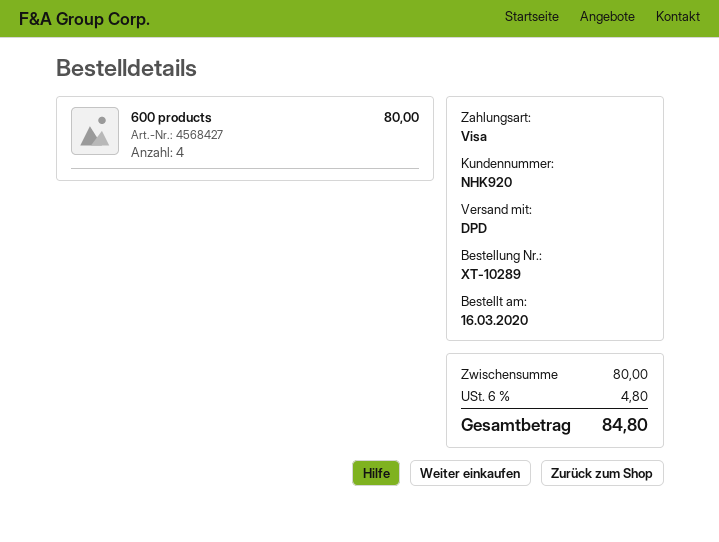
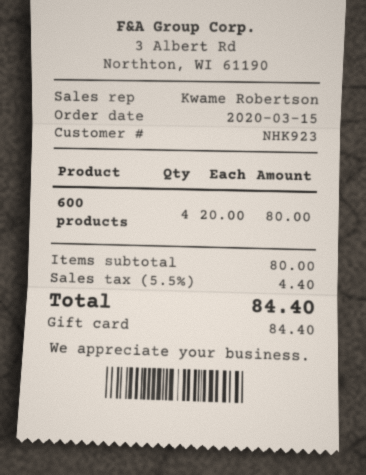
order date: 2020-03-16 -> 2020-03-15
customer number: NHK920 -> NHK923
payment method: Visa -> gift card
tax: 6% = 4.80 -> 5.5% = 4.40
total: 84.80 -> 84.40

